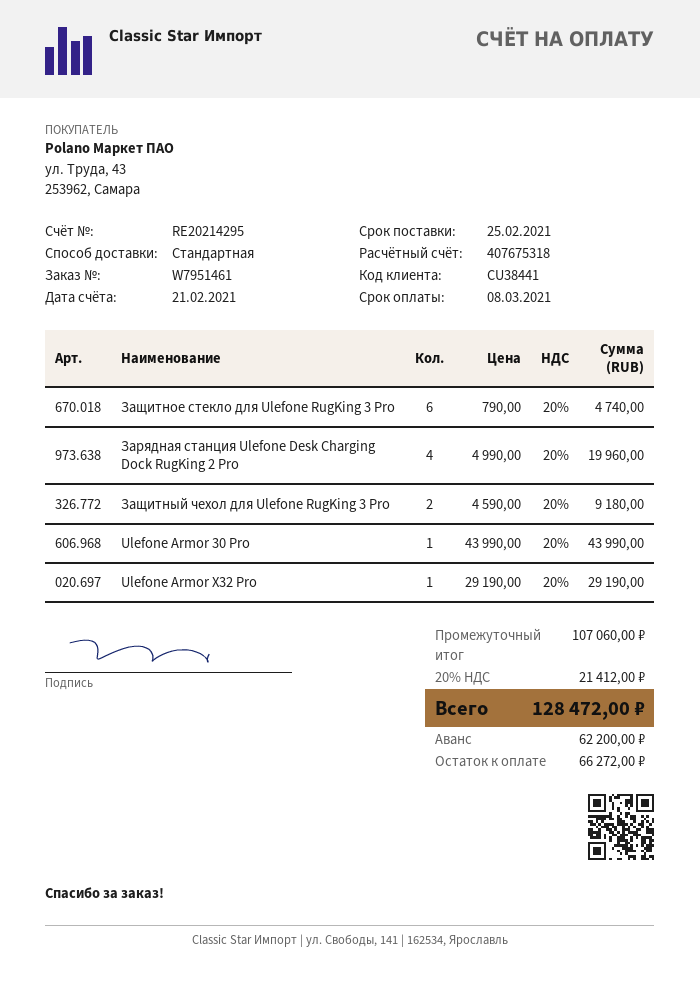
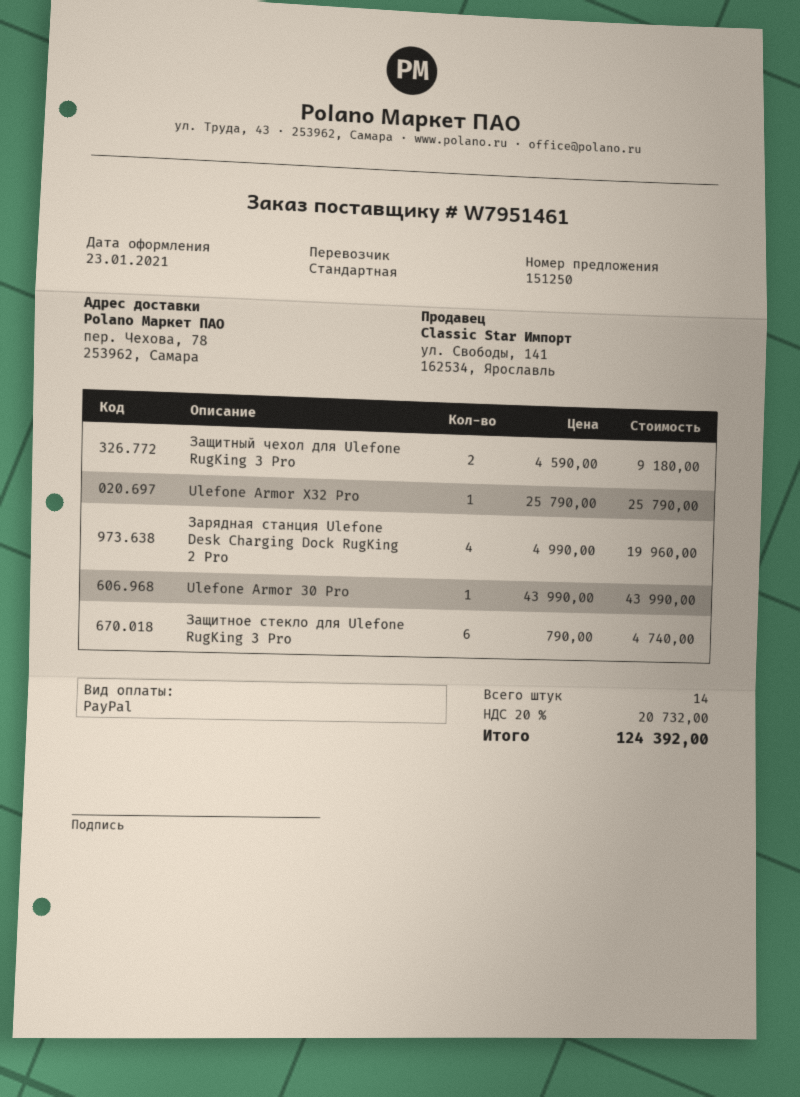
Ulefone Armor X32 Pro: 1 x 29190.00 = 29190.00 -> 1 x 25790.00 = 25790.00
tax: 20% = 21412.00 -> 20% = 20732.00
total: 128472.00 -> 124392.00

